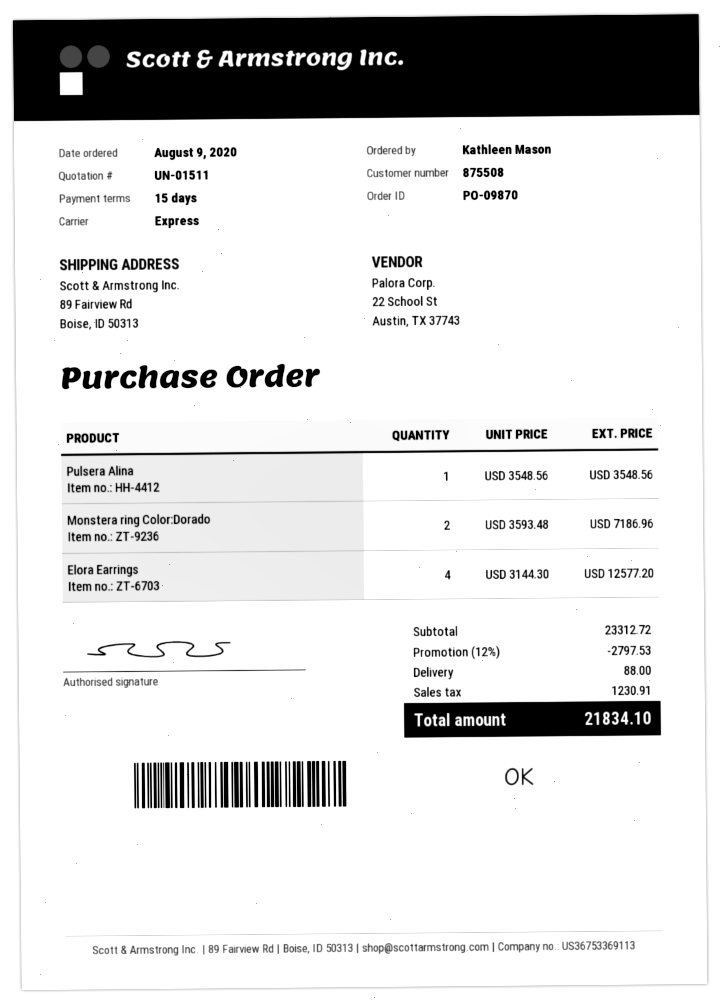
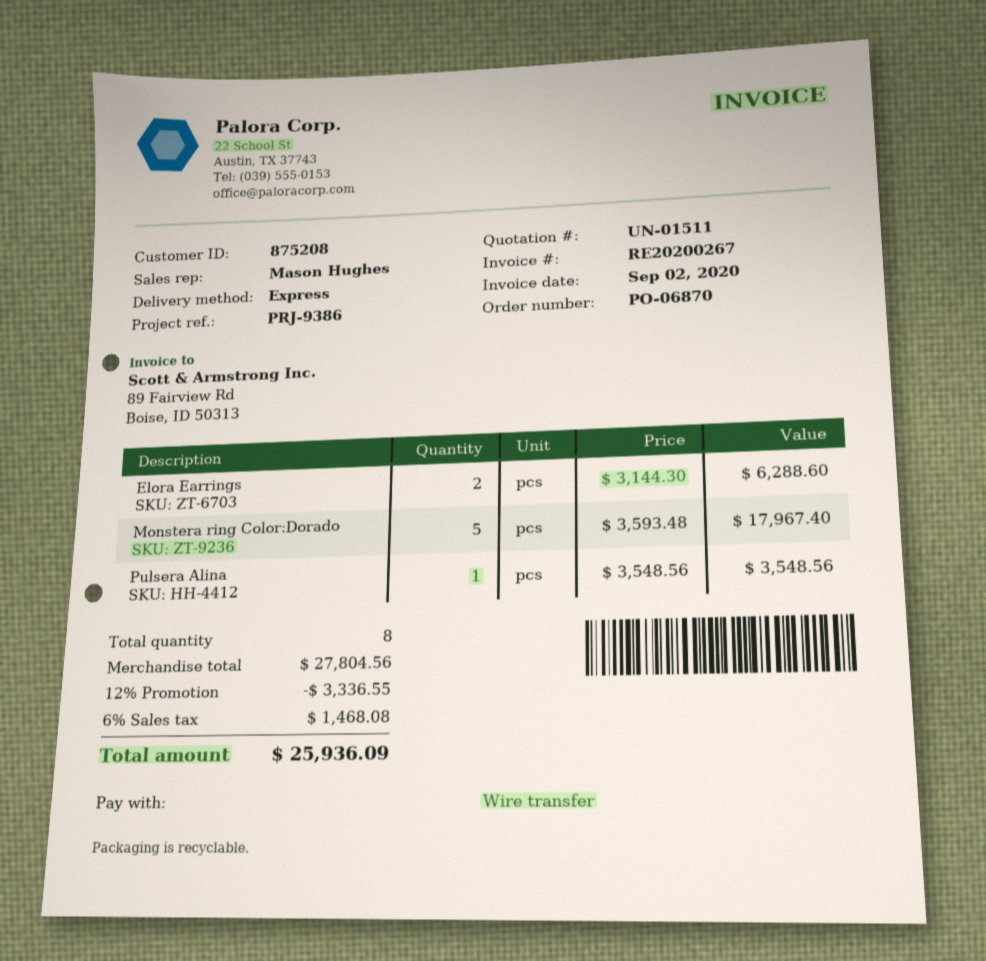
order number: PO-09870 -> PO-06870
customer number: 875508 -> 875208
Monstera ring Color:Dorado: 2 x 3593.48 = 7186.96 -> 5 x 3593.48 = 17967.40
Elora Earrings: 4 x 3144.30 = 12577.20 -> 2 x 3144.30 = 6288.60
subtotal: 23312.72 -> 27804.56
discount: 12% = 2797.53 -> 12% = 3336.55
shipping: 88.00 -> none
tax: 1230.91 -> 1468.08
total: 21834.10 -> 25936.09

